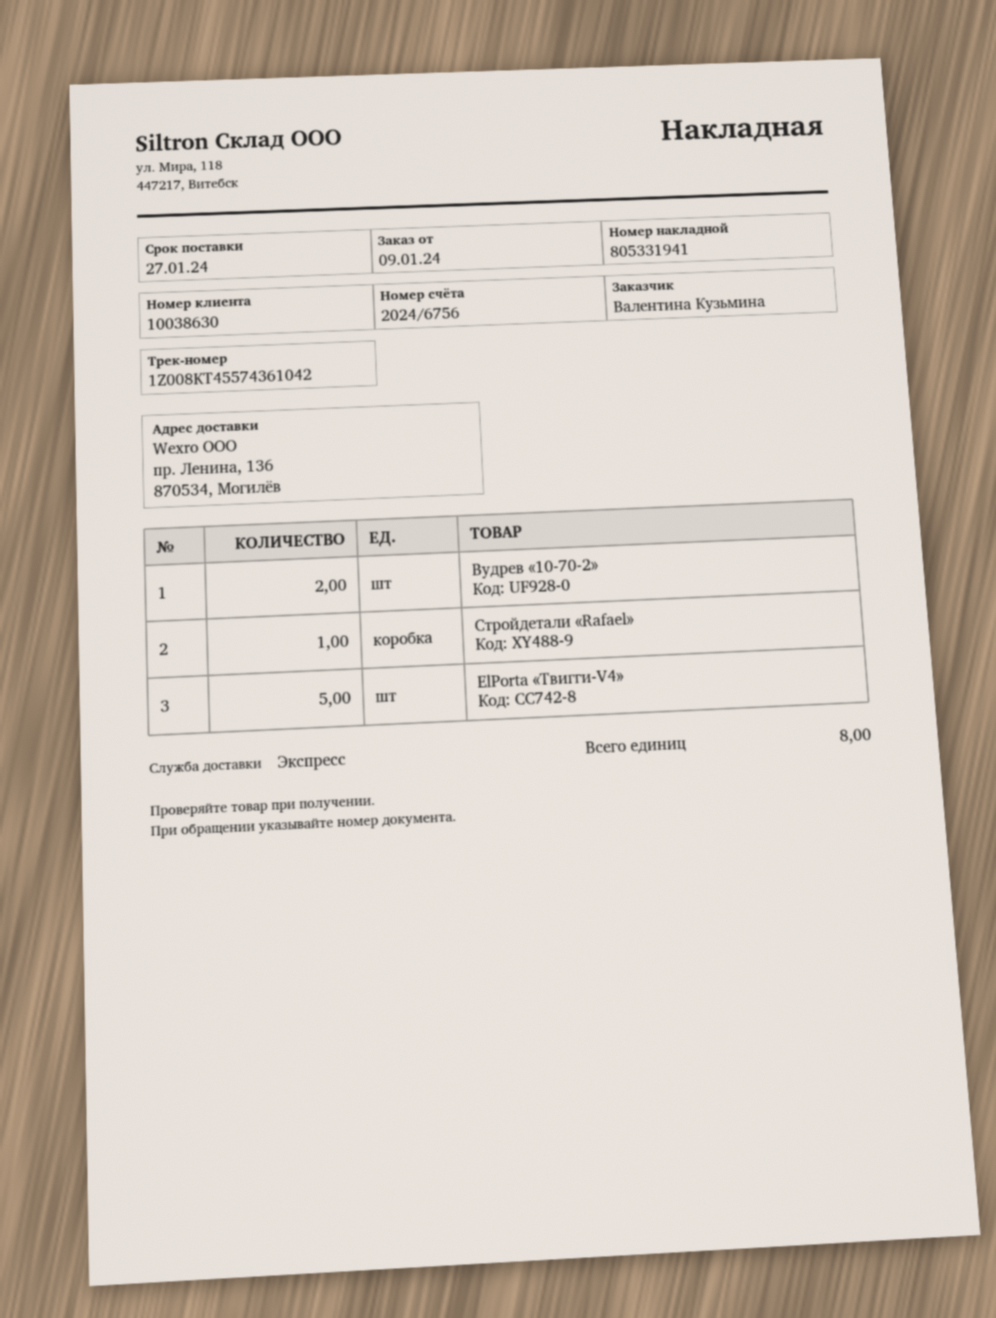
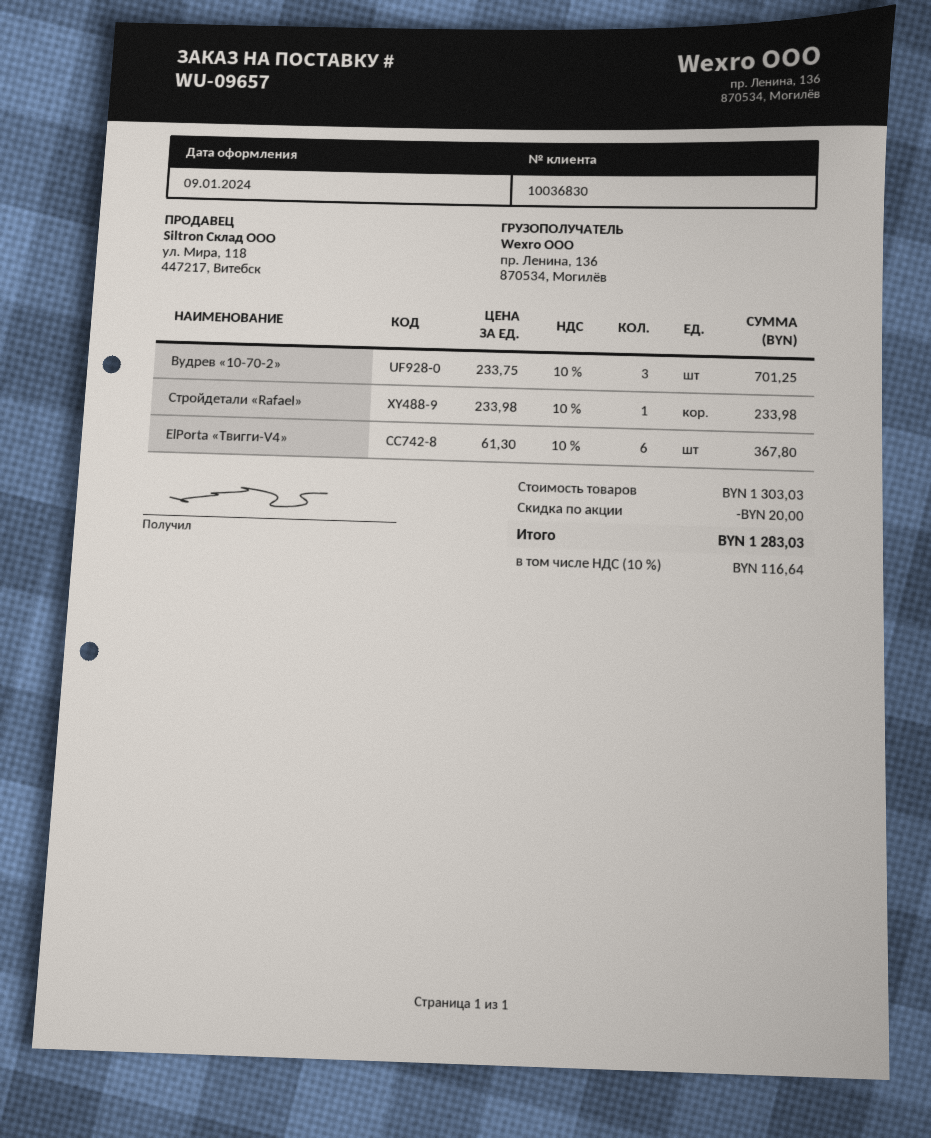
customer number: 10038630 -> 10036830
Вудрев «10-70-2»: 2 -> 3
ElPorta «Твигги-V4»: 5 -> 6

